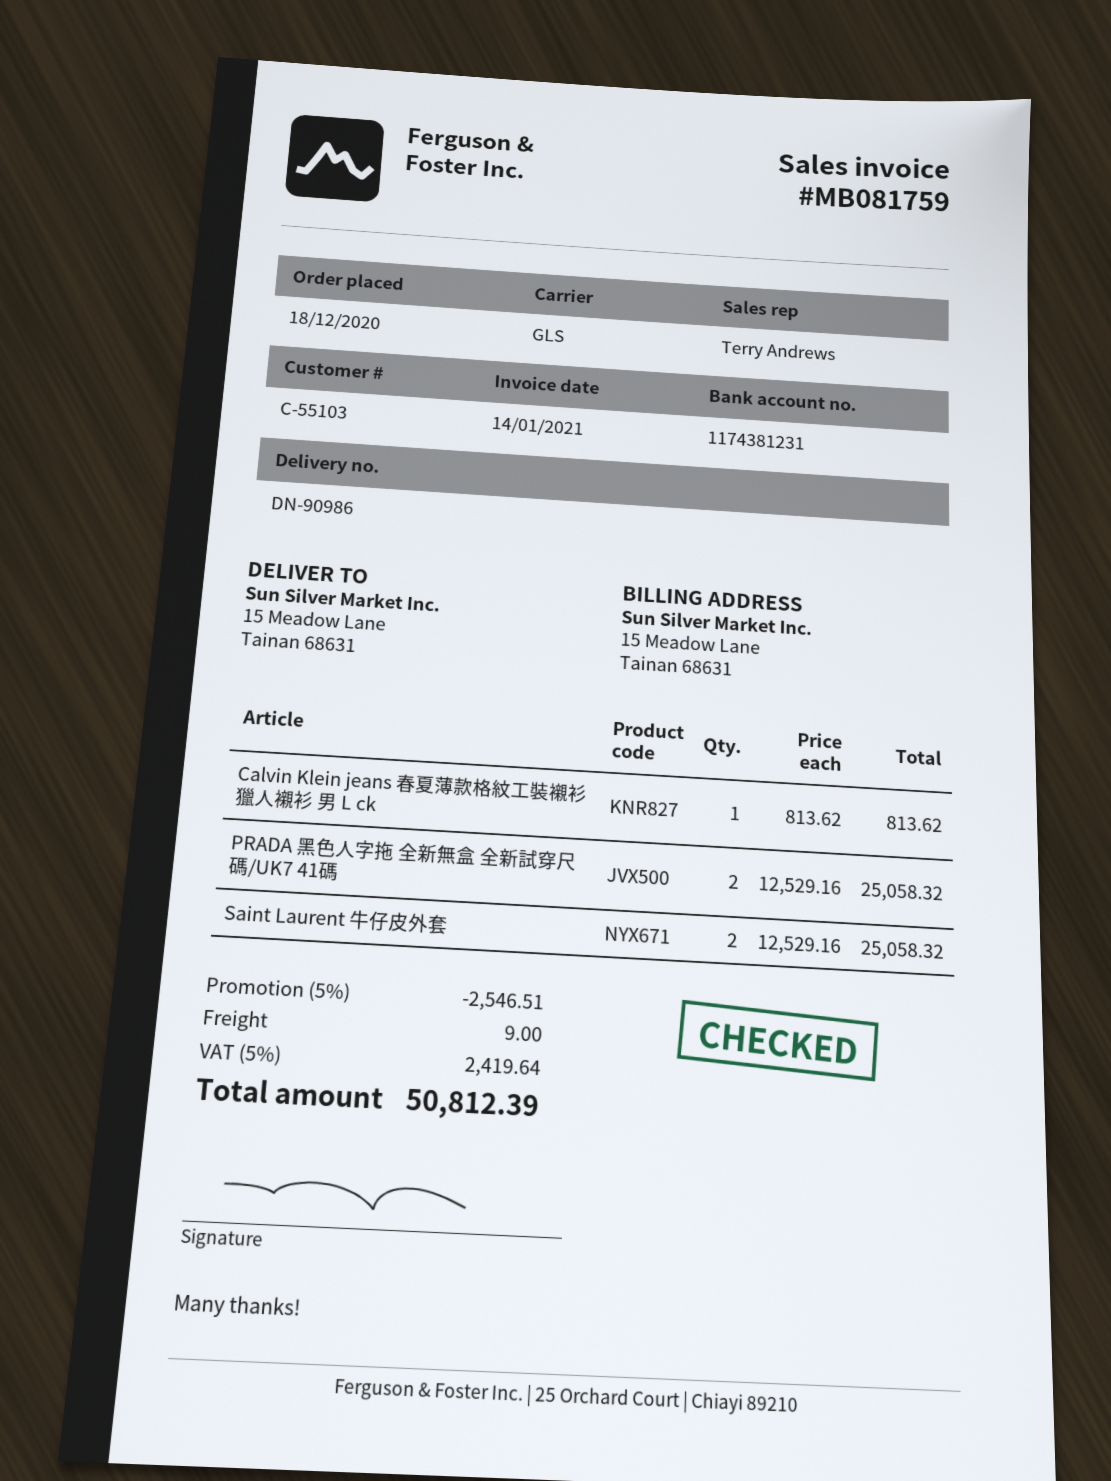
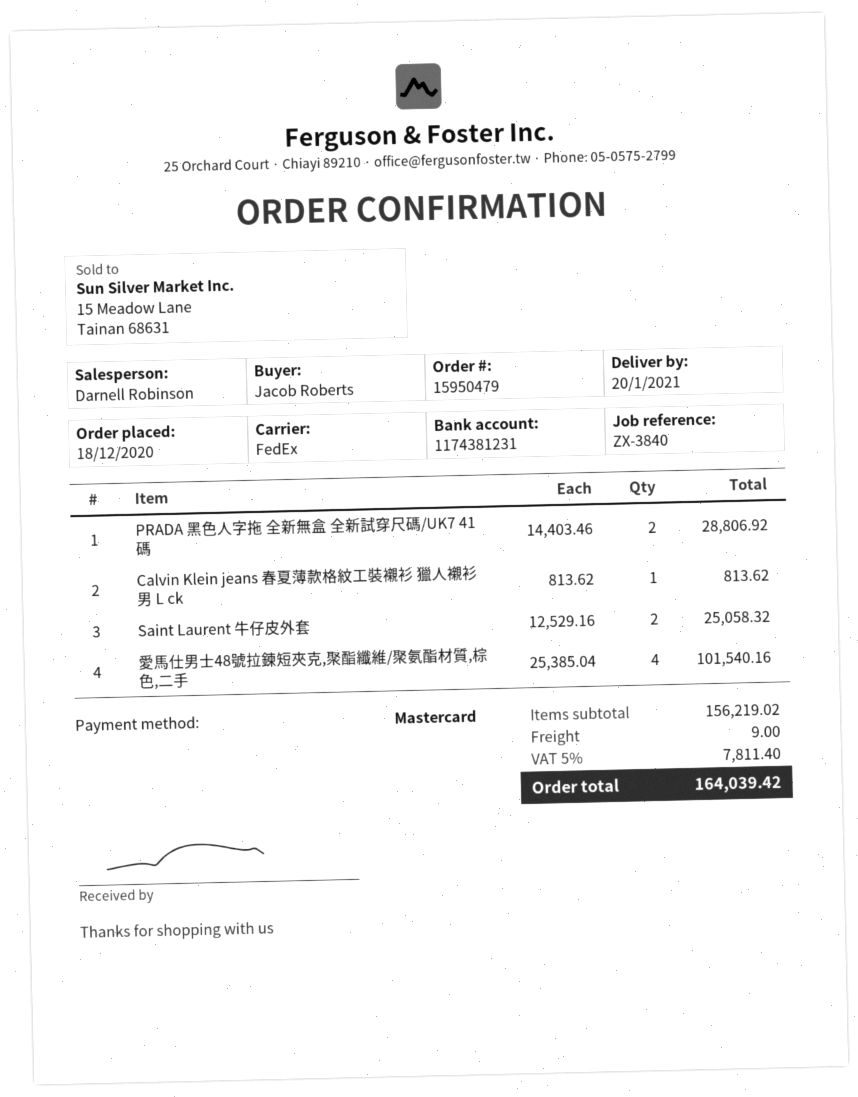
sales rep: Terry Andrews -> Darnell Robinson
shipping method: GLS -> FedEx
PRADA 黑色人字拖 全新無盒 全新試穿尺碼/UK7 41碼: 2 x 12529.16 = 25058.32 -> 2 x 14403.46 = 28806.92
愛馬仕男士48號拉鍊短夾克,聚酯纖維/聚氨酯材質,棕色,二手: none -> 4 x 25385.04 = 101540.16
discount: 5% = 2546.51 -> none
tax: 5% = 2419.64 -> 5% = 7811.40
total: 50812.39 -> 164039.42

